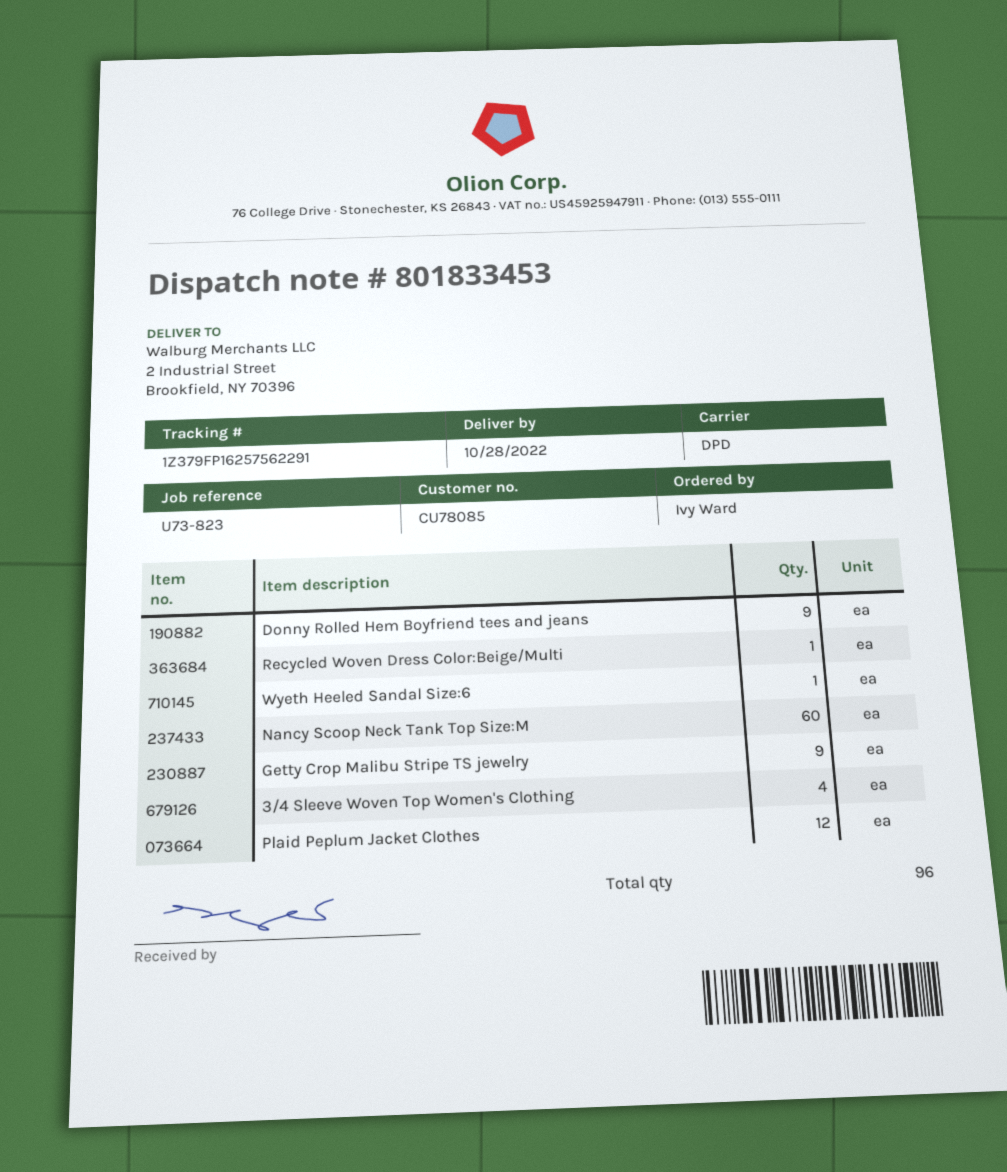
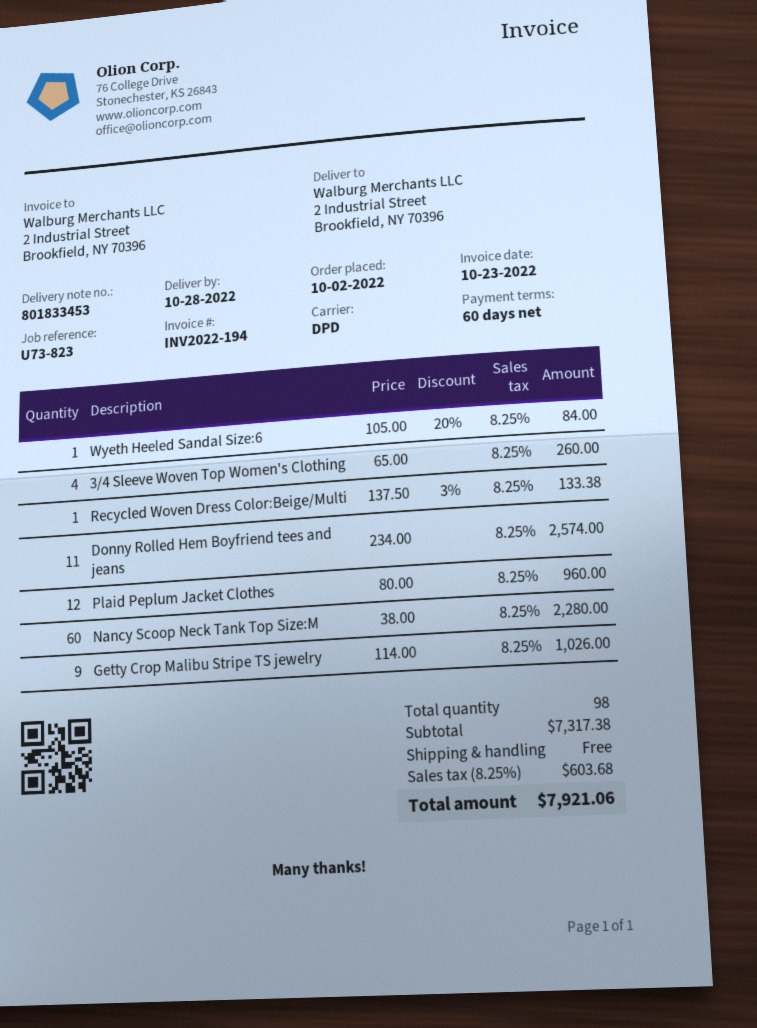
Donny Rolled Hem Boyfriend tees and jeans: 9 -> 11
total quantity: 96 -> 98

